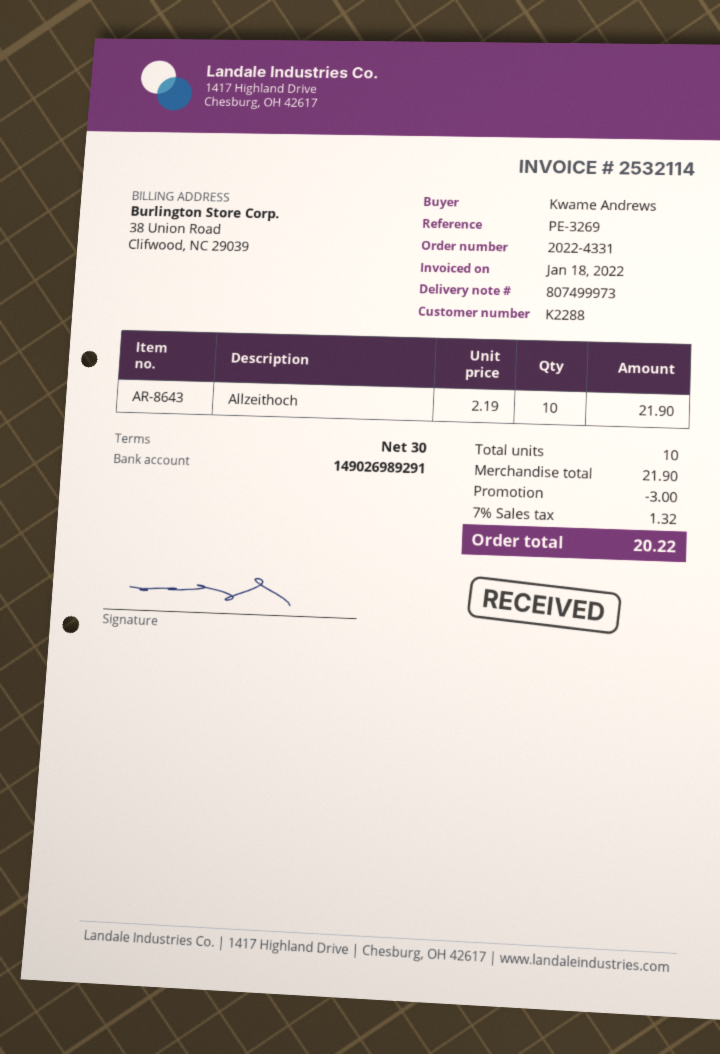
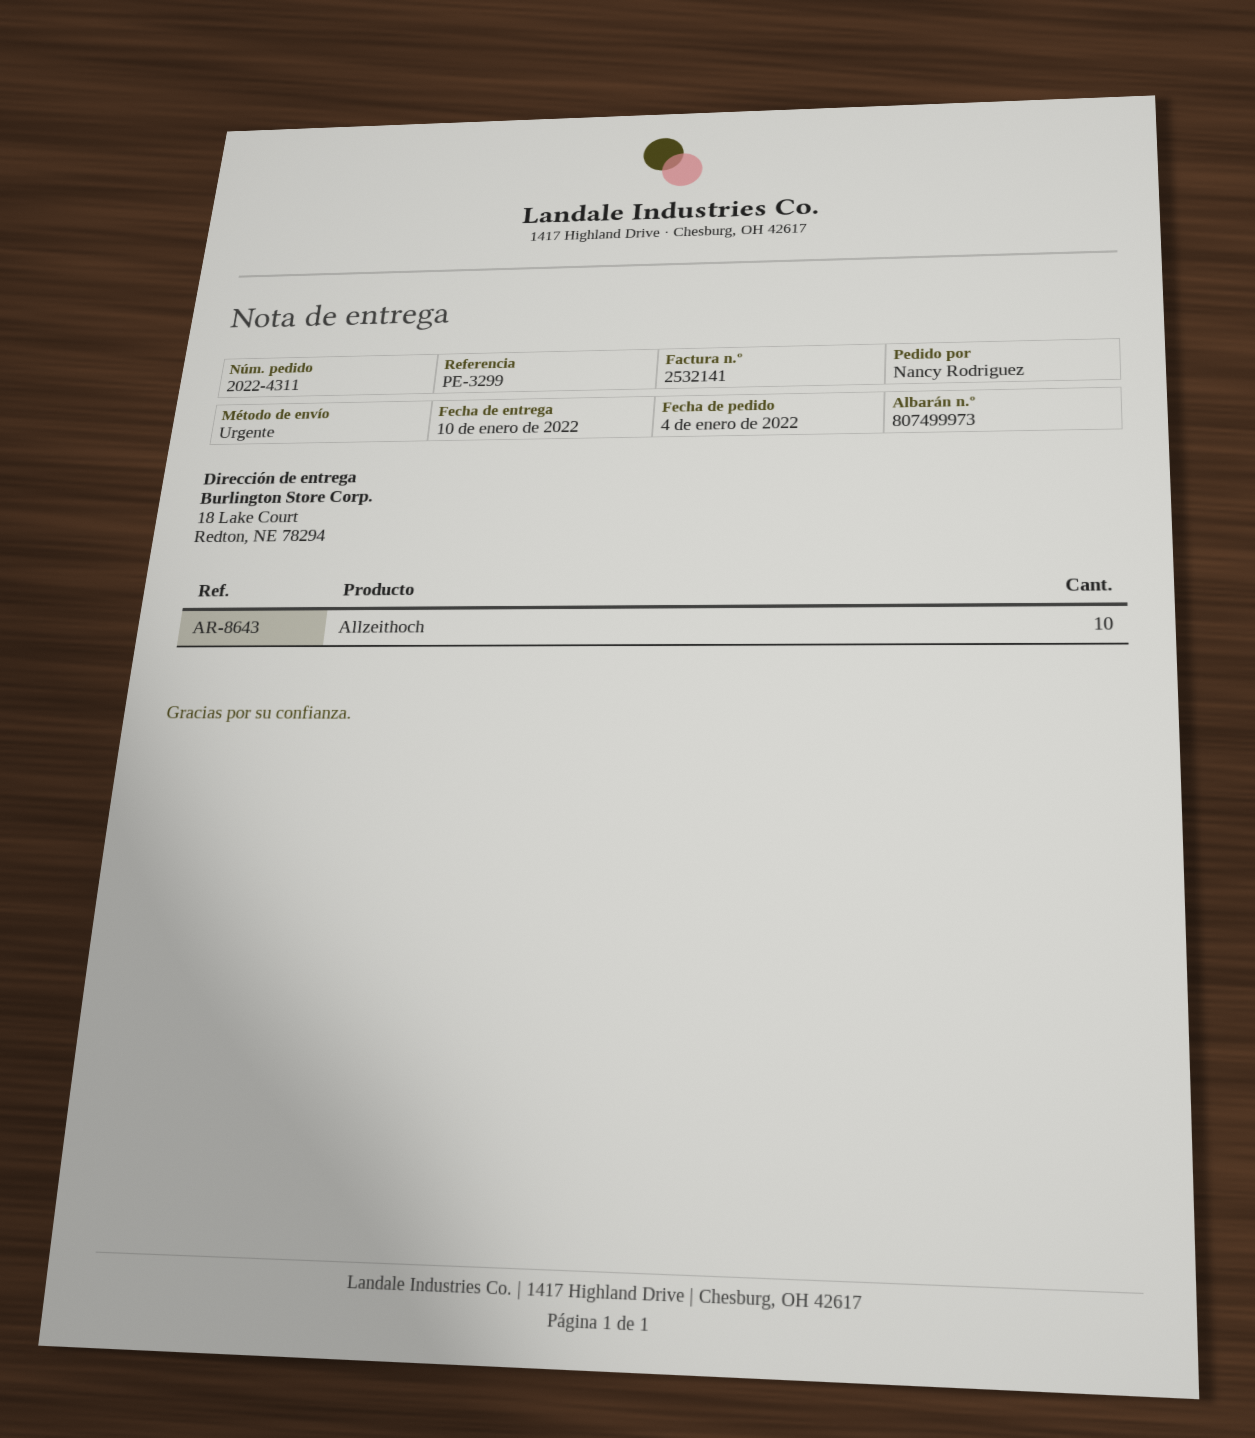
order number: 2022-4331 -> 2022-4311
invoice number: 2532114 -> 2532141
reference: PE-3269 -> PE-3299
ordered by: Kwame Andrews -> Nancy Rodriguez

